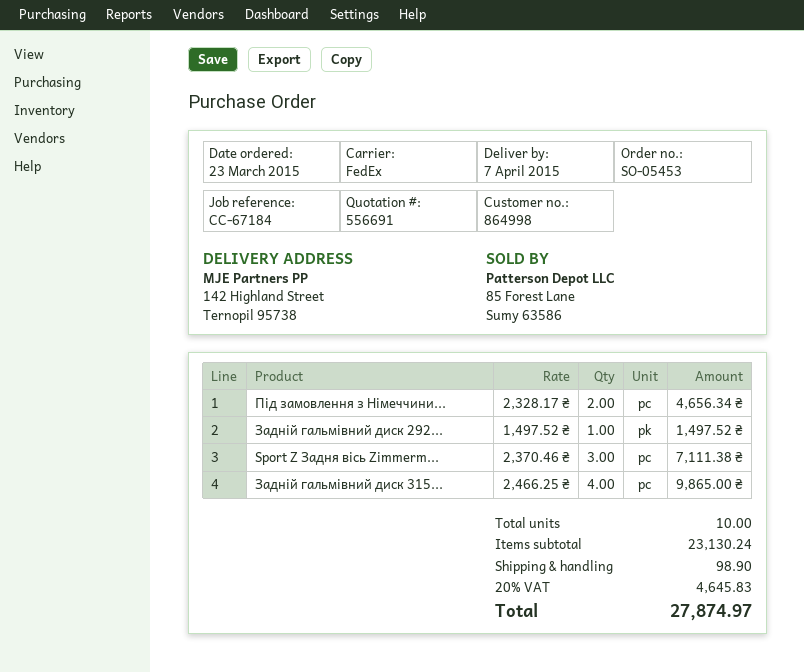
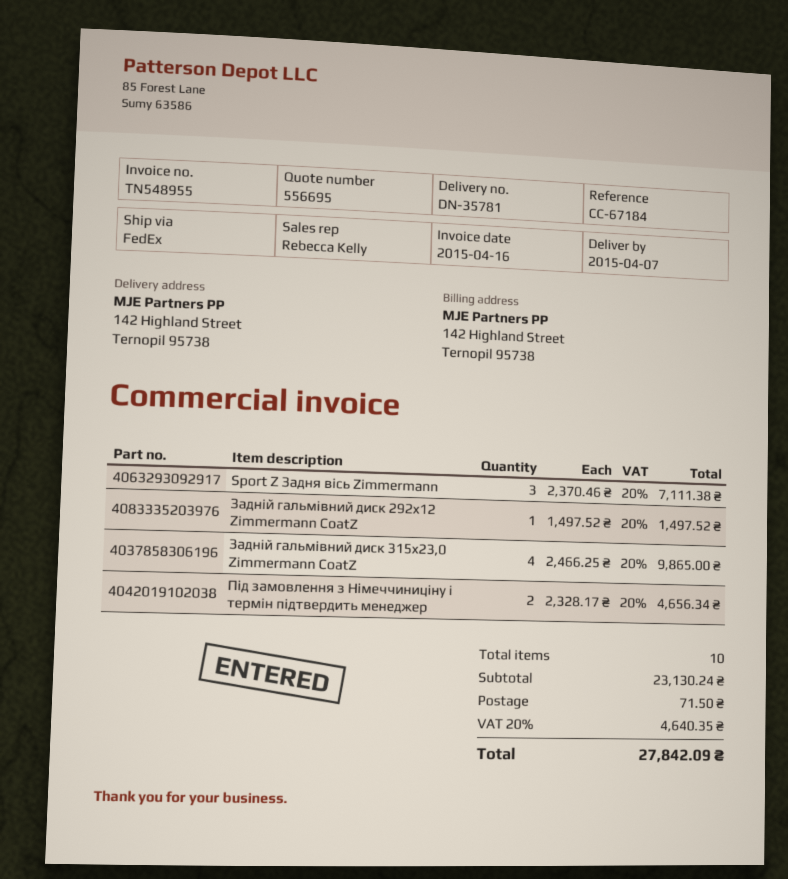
quote number: 556691 -> 556695
shipping: 98.90 -> 71.50
tax: 20% = 4645.83 -> 20% = 4640.35
total: 27874.97 -> 27842.09

